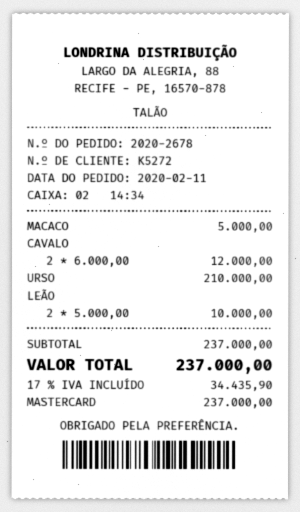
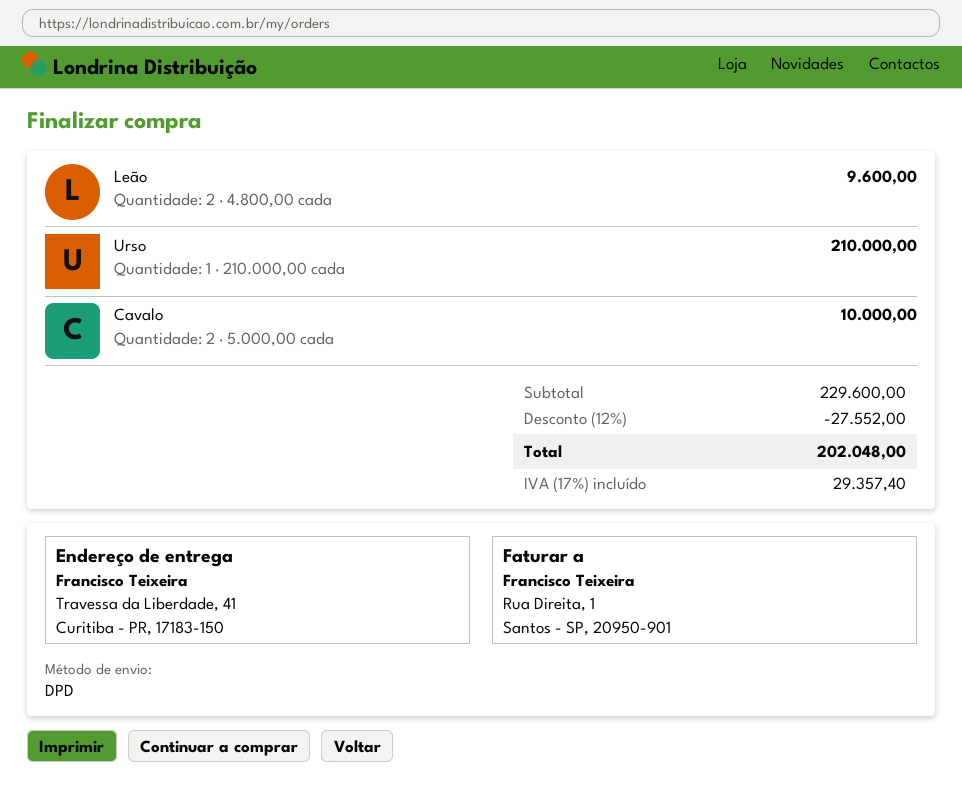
MACACO: 1 x 5000.00 = 5000.00 -> none
CAVALO: 2 x 6000.00 = 12000.00 -> 2 x 5000.00 = 10000.00
LEÃO: 2 x 5000.00 = 10000.00 -> 2 x 4800.00 = 9600.00
subtotal: 237000.00 -> 229600.00
discount: none -> 12% = 27552.00
tax: 17% = 34435.90 -> 17% = 29357.40
total: 237000.00 -> 202048.00

